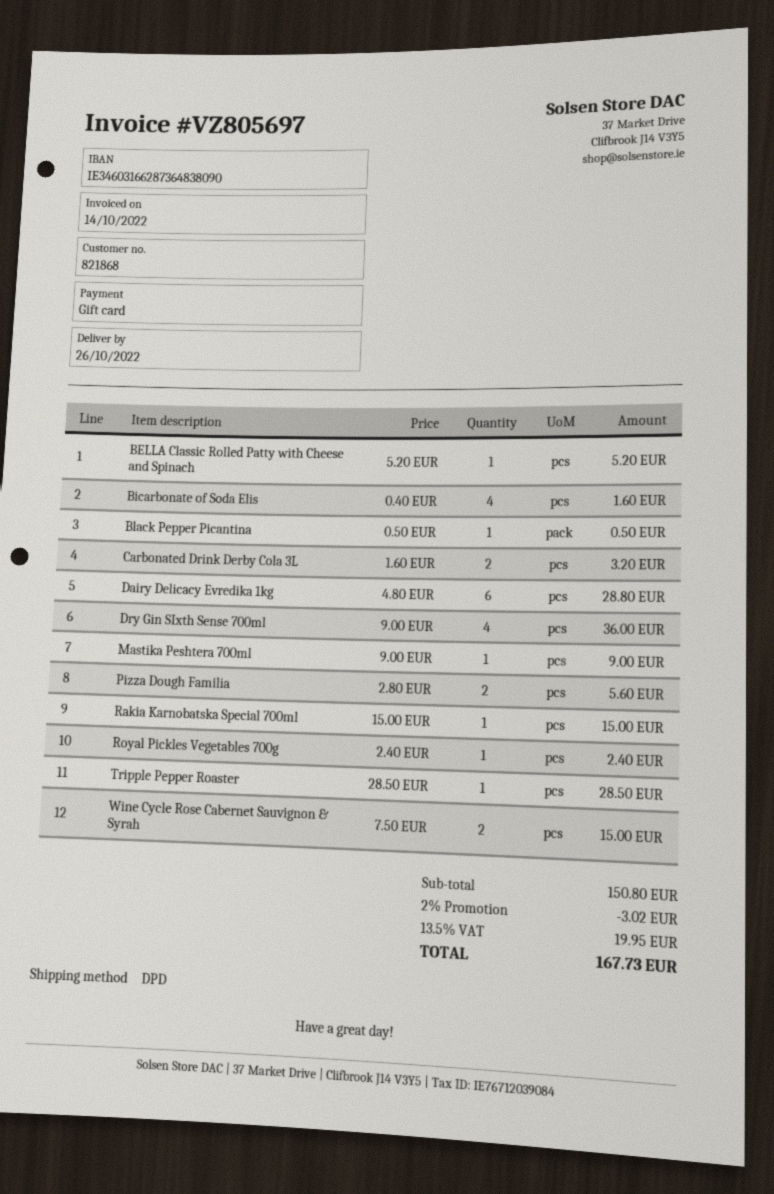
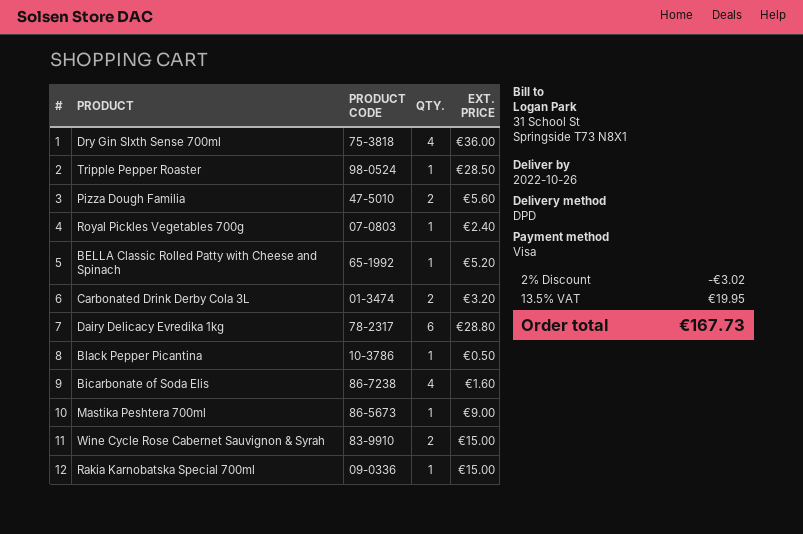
payment method: gift card -> Visa

